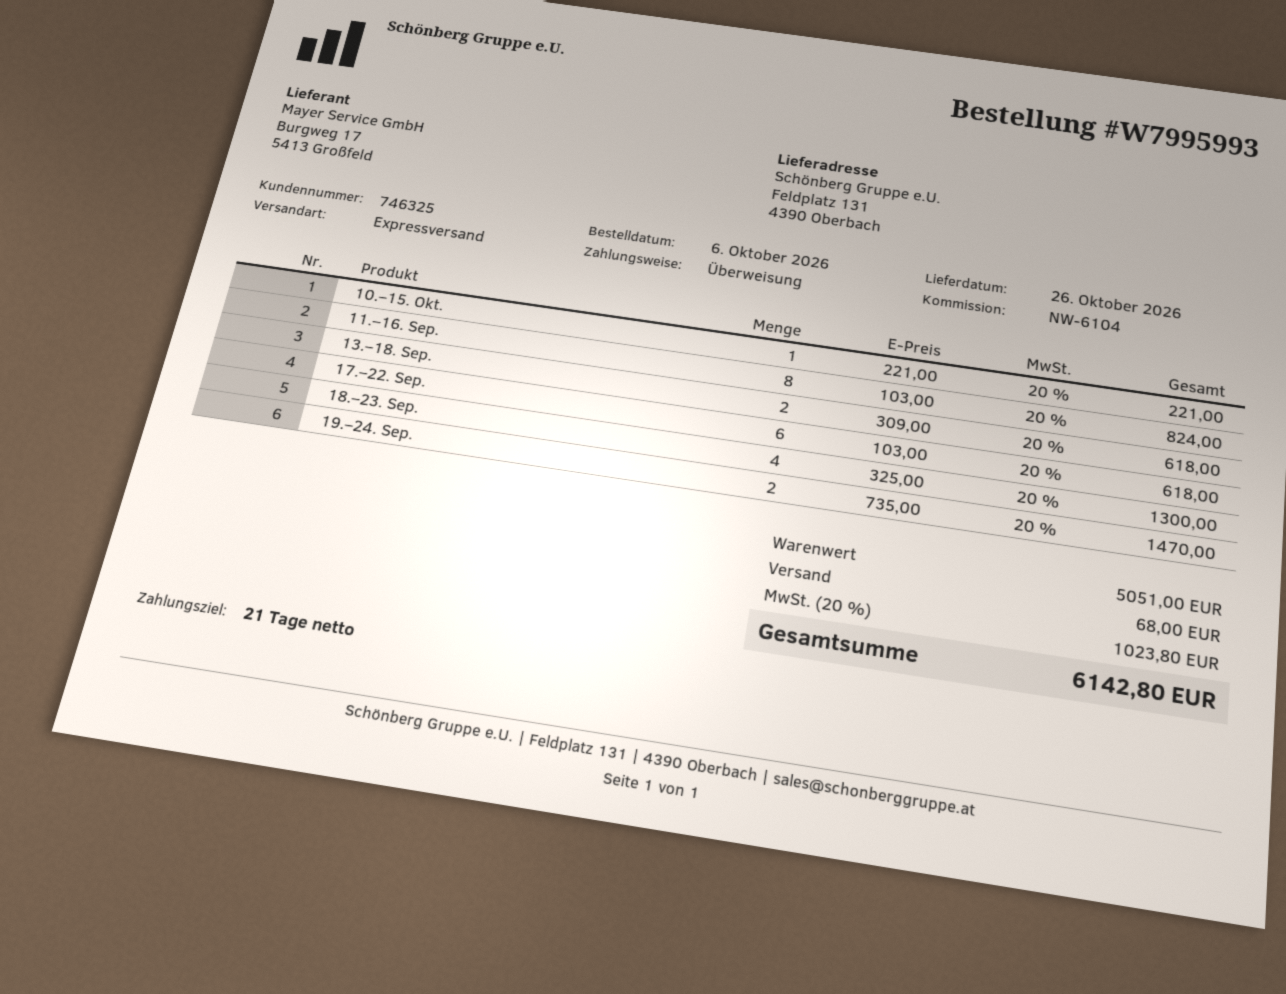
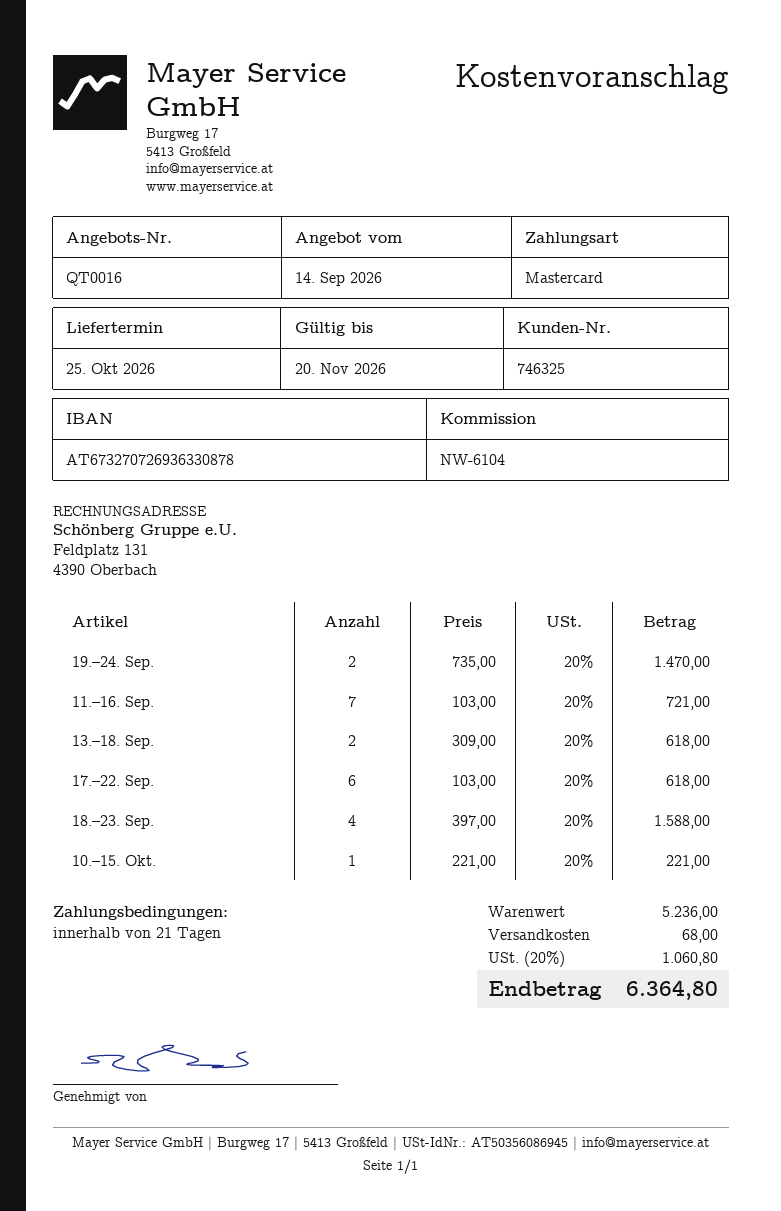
delivery date: 2026-10-26 -> 2026-10-25
payment method: bank transfer -> Mastercard
11.–16. Sep.: 8 x 103.00 = 824.00 -> 7 x 103.00 = 721.00
18.–23. Sep.: 4 x 325.00 = 1300.00 -> 4 x 397.00 = 1588.00
subtotal: 5051.00 -> 5236.00
tax: 20% = 1023.80 -> 20% = 1060.80
total: 6142.80 -> 6364.80

